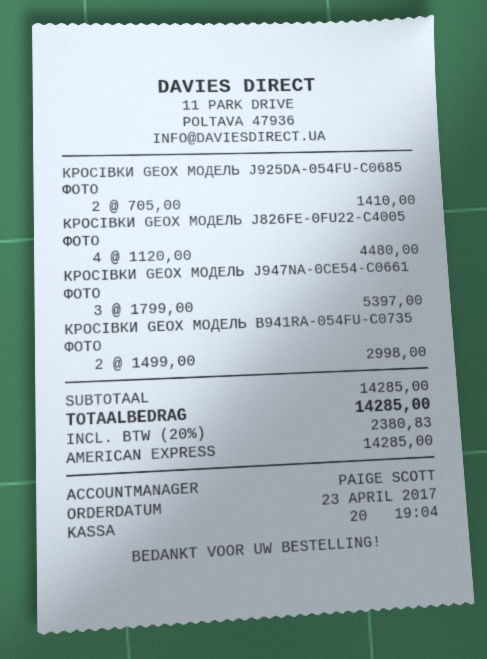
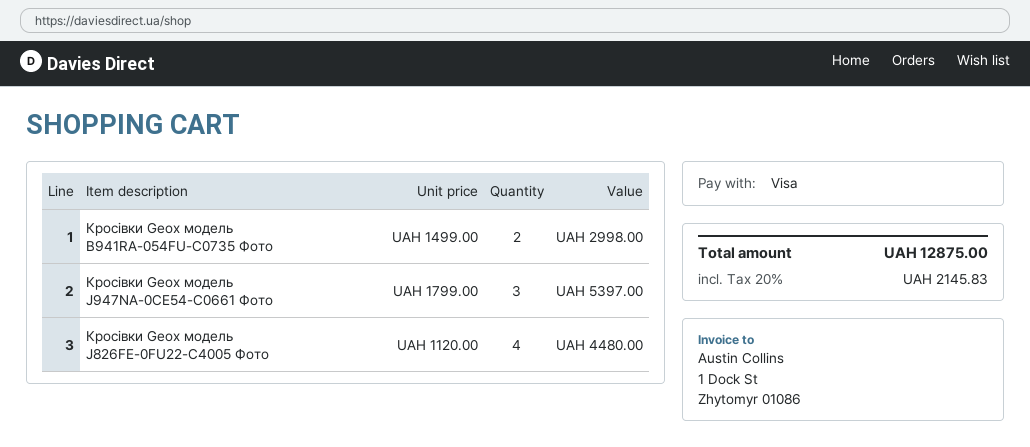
payment method: American Express -> Visa
КРОСІВКИ GEOX МОДЕЛЬ J925DA-054FU-C0685 ФОТО: 2 x 705.00 = 1410.00 -> none
tax: 20% = 2380.83 -> 20% = 2145.83
total: 14285.00 -> 12875.00

